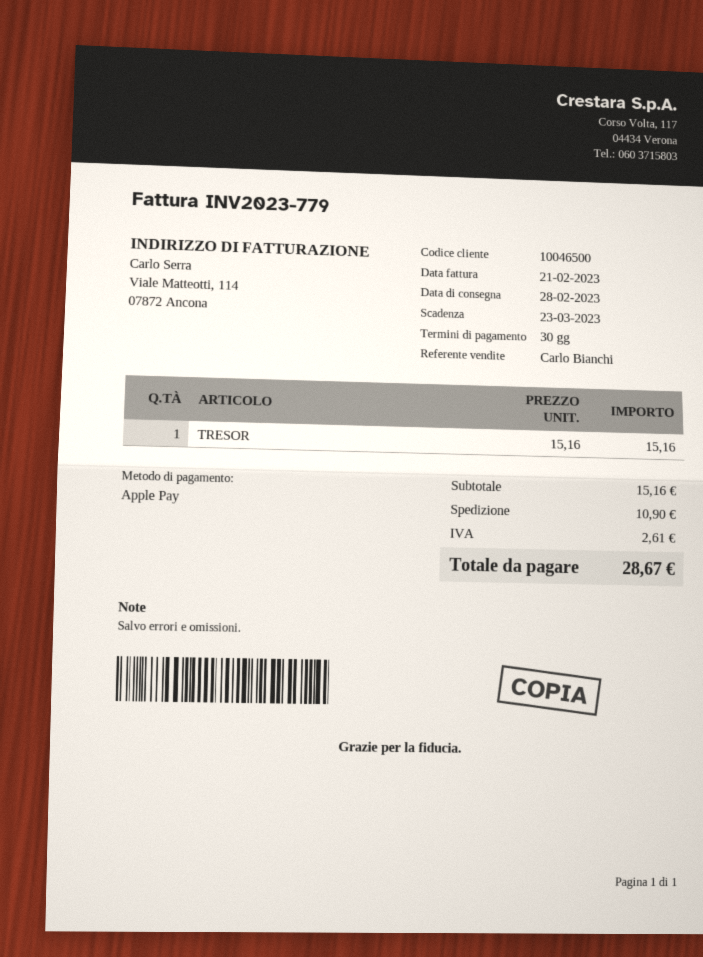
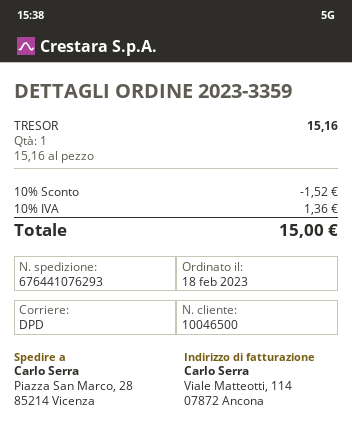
discount: none -> 10% = 1.52
shipping: 10.90 -> none
tax: 2.61 -> 1.36
total: 28.67 -> 15.00

